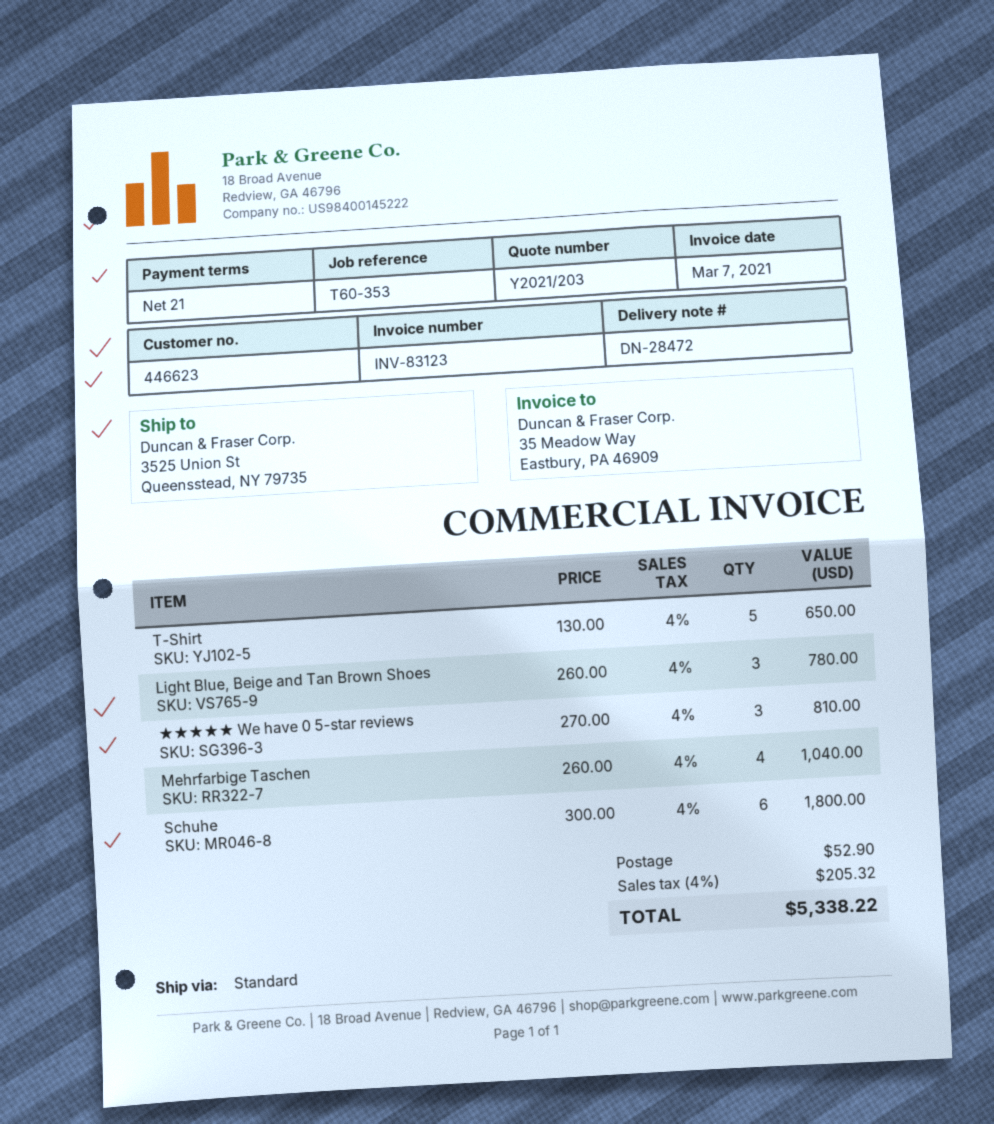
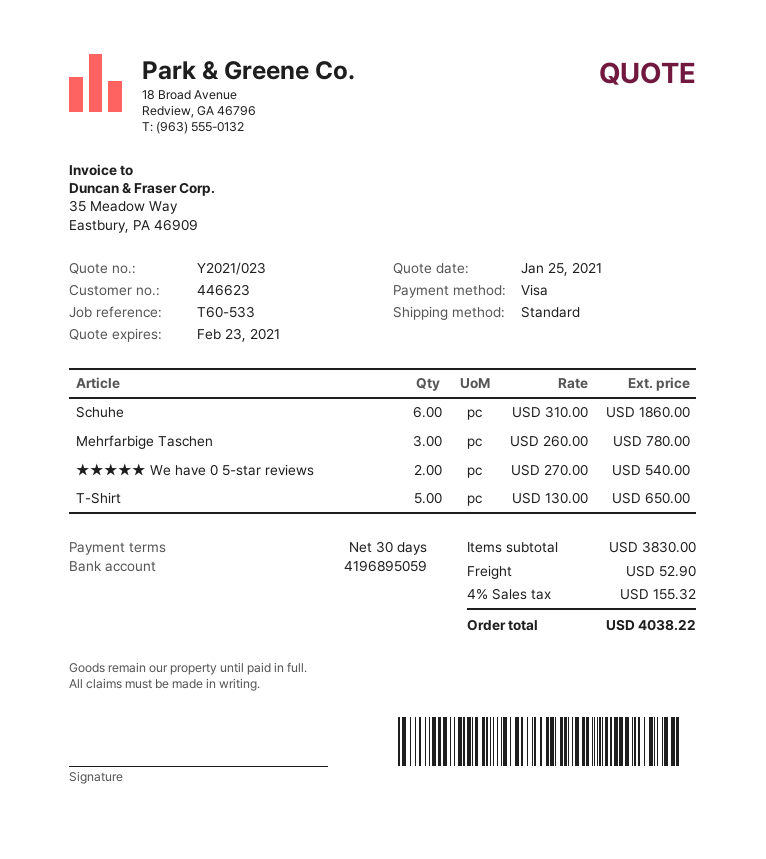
quote number: Y2021/203 -> Y2021/023
payment terms: 21 days -> 30 days
reference: T60-353 -> T60-533
Light Blue, Beige and Tan Brown Shoes: 3 x 260.00 = 780.00 -> none
★★★★★ We have 0 5-star reviews: 3 x 270.00 = 810.00 -> 2 x 270.00 = 540.00
Mehrfarbige Taschen: 4 x 260.00 = 1040.00 -> 3 x 260.00 = 780.00
Schuhe: 6 x 300.00 = 1800.00 -> 6 x 310.00 = 1860.00
tax: 4% = 205.32 -> 4% = 155.32
total: 5338.22 -> 4038.22

